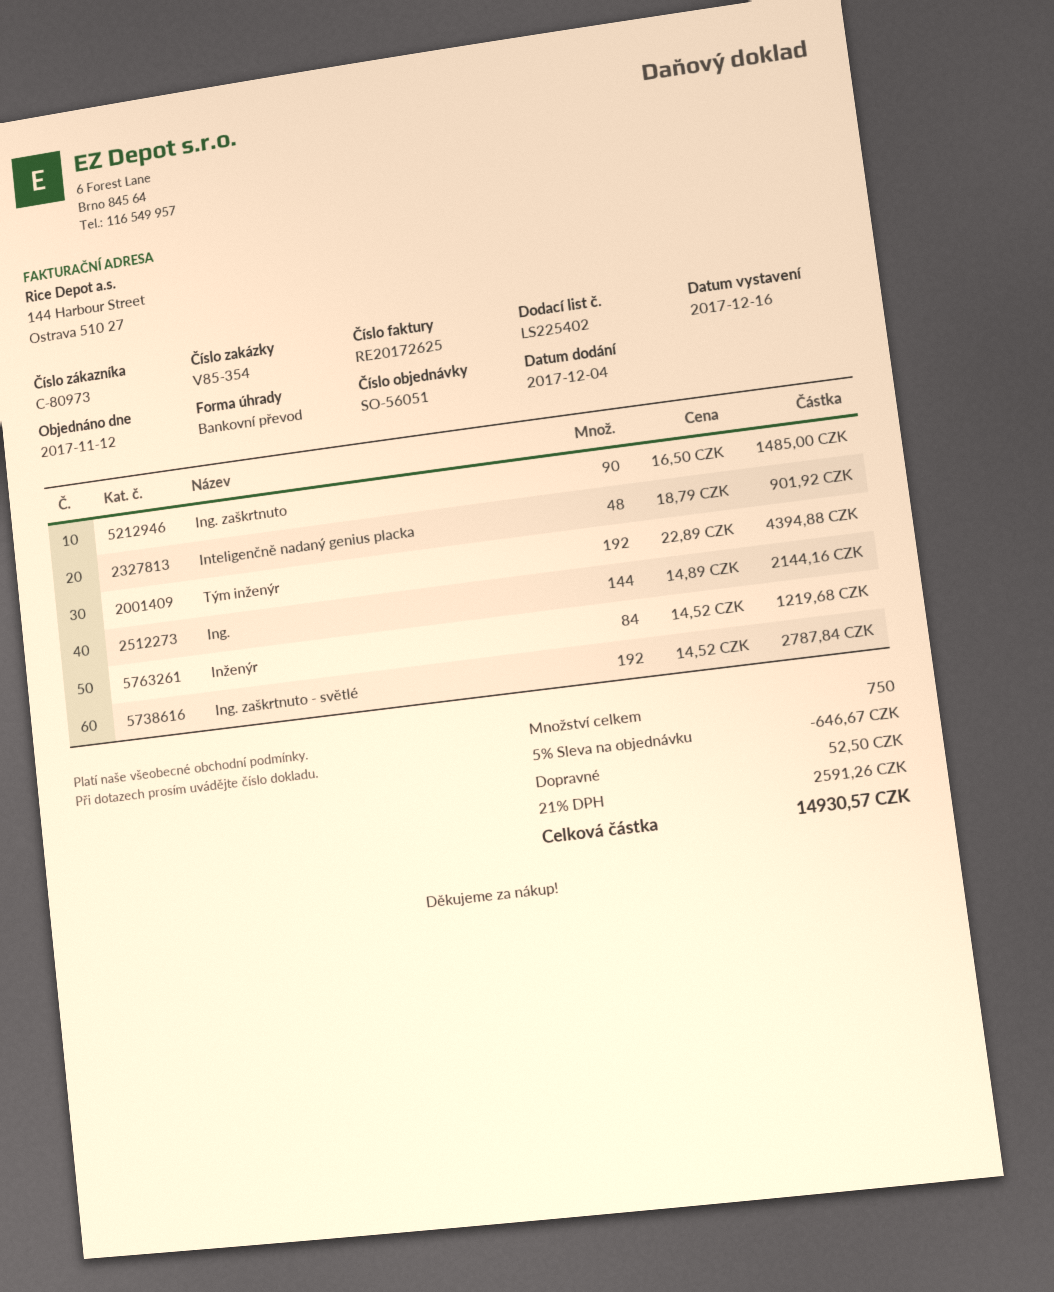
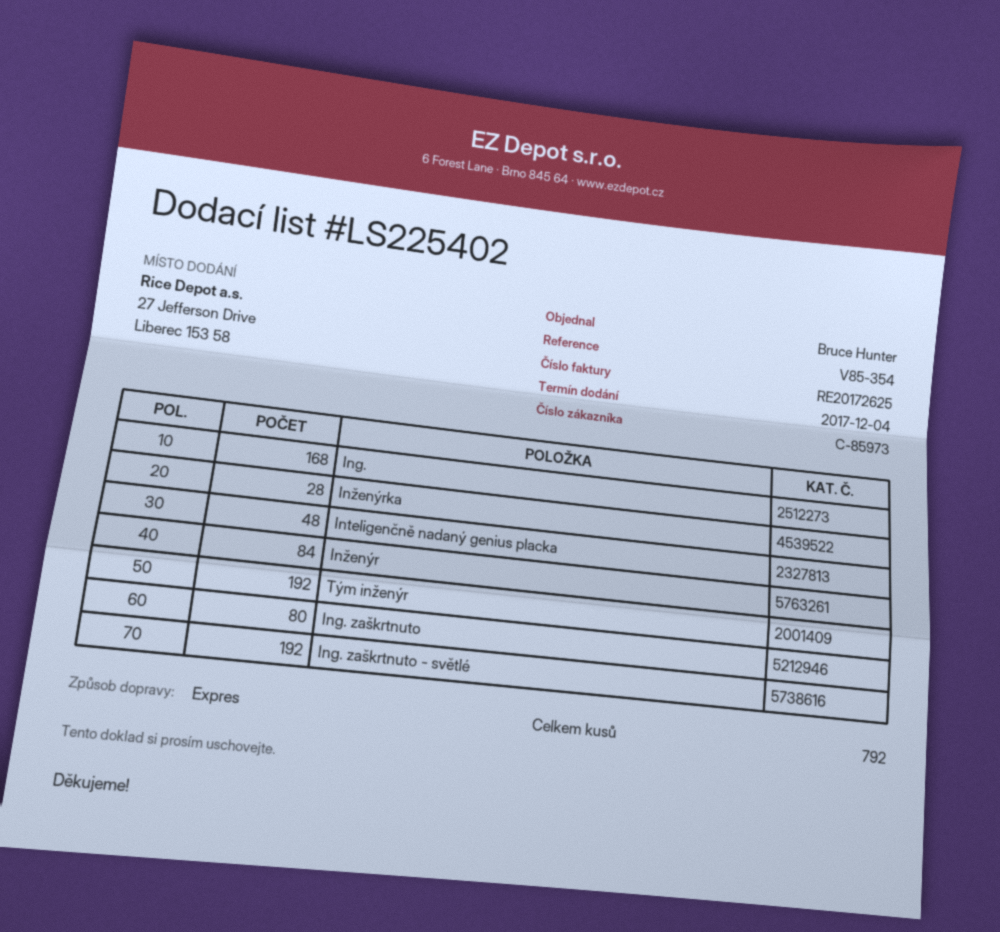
customer number: C-80973 -> C-85973
Ing. zaškrtnuto: 90 -> 80
Ing.: 144 -> 168
Inženýrka: none -> 28
total quantity: 750 -> 792

